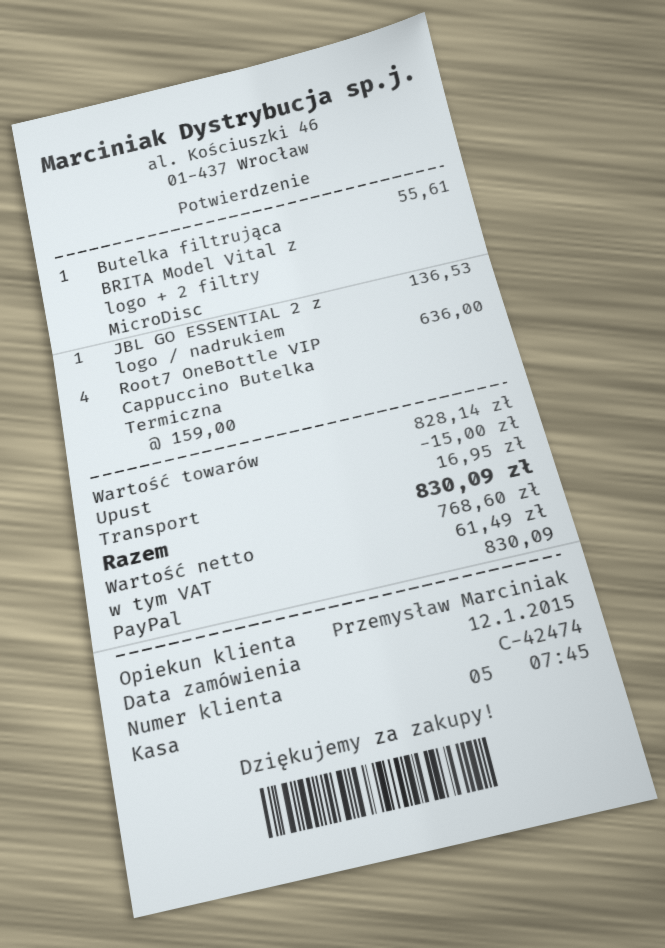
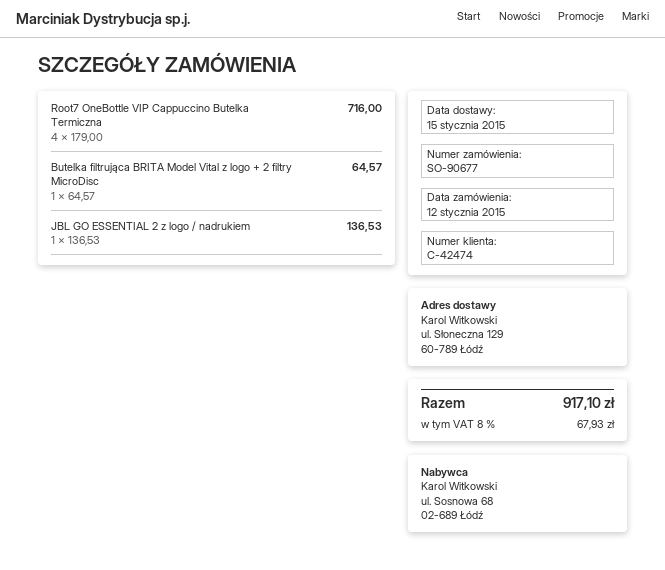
Butelka filtrująca BRITA Model Vital z logo + 2 filtry MicroDisc: 1 x 55.61 = 55.61 -> 1 x 64.57 = 64.57
Root7 OneBottle VIP Cappuccino Butelka Termiczna: 4 x 159.00 = 636.00 -> 4 x 179.00 = 716.00
discount: 15.00 -> none
shipping: 16.95 -> none
tax: 61.49 -> 67.93
total: 830.09 -> 917.10

